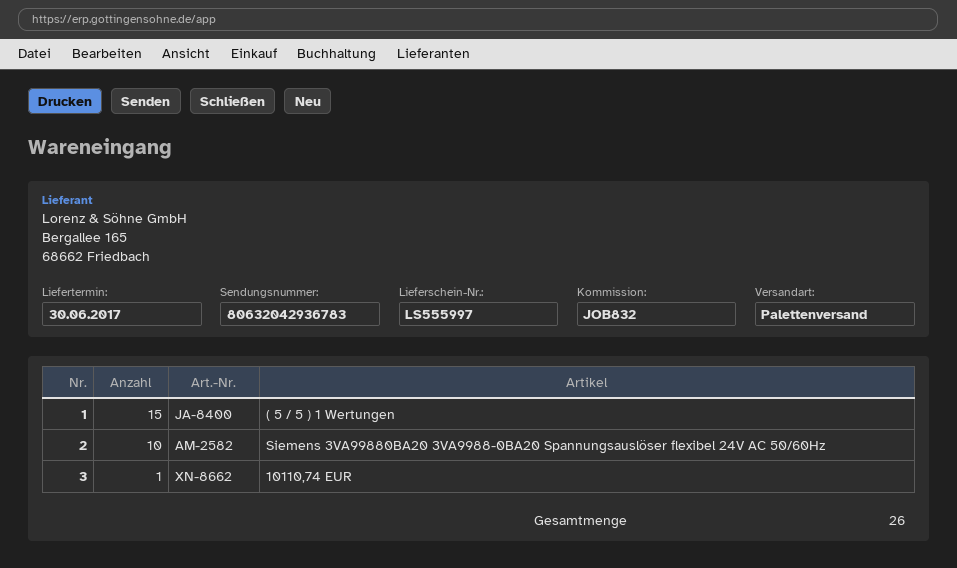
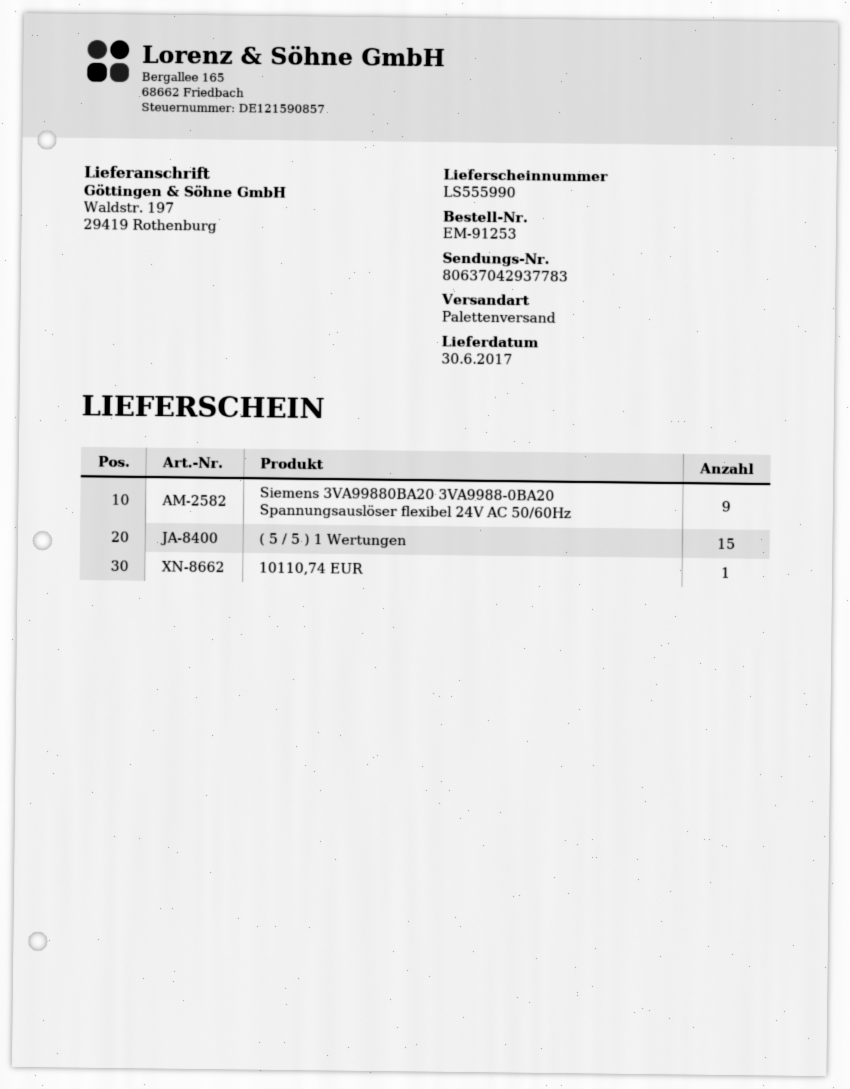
delivery note number: LS555997 -> LS555990
tracking number: 80632042936783 -> 80637042937783
Siemens 3VA99880BA20 3VA9988-0BA20 Spannungsauslöser flexibel 24V AC 50/60Hz: 10 -> 9

